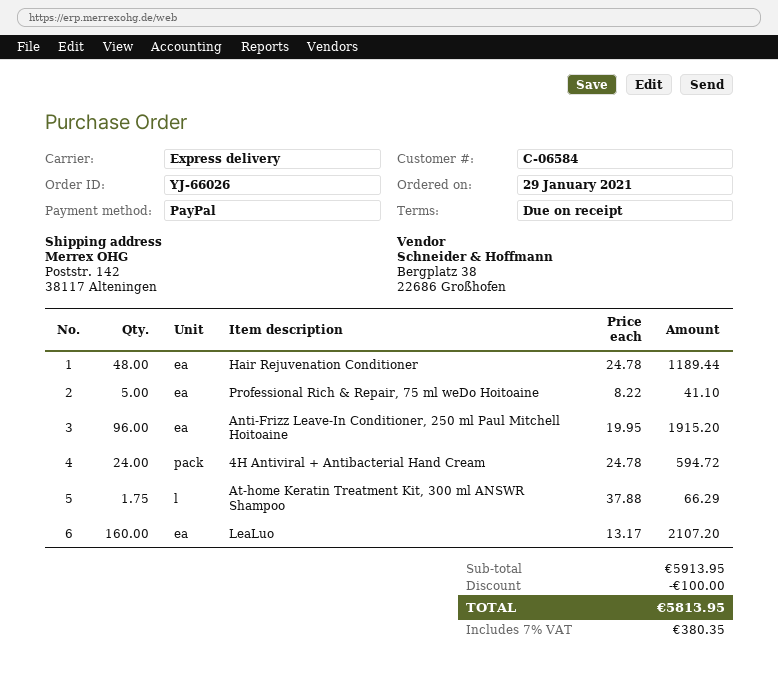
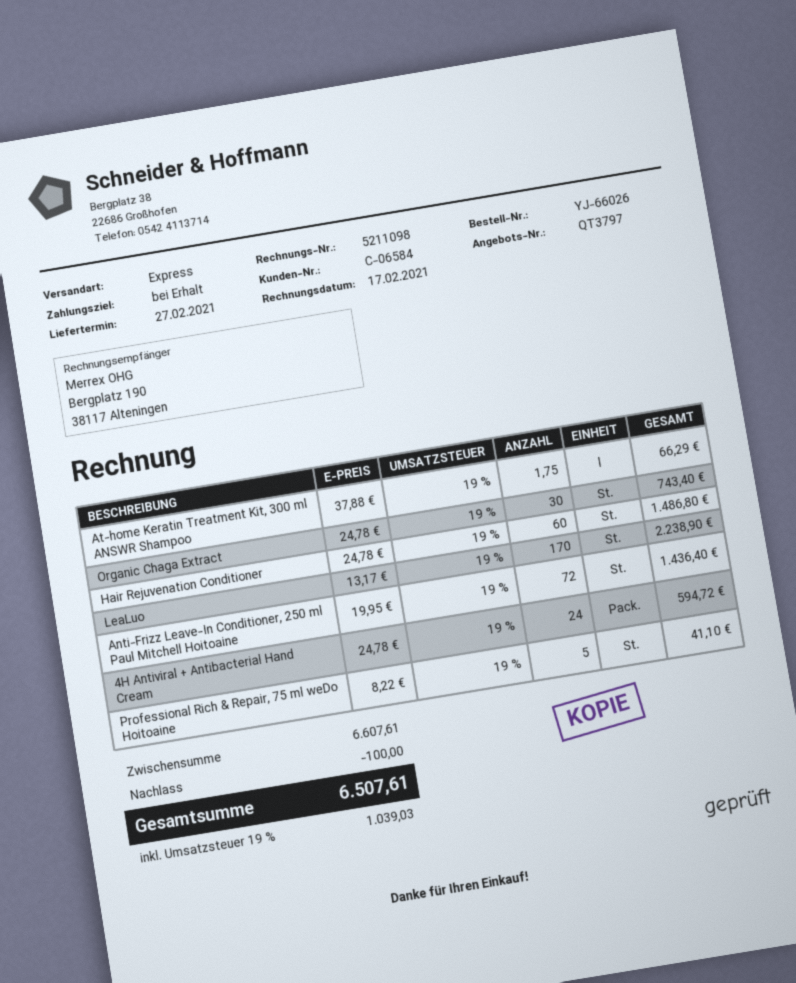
Hair Rejuvenation Conditioner: 48 x 24.78 = 1189.44 -> 60 x 24.78 = 1486.80
Anti-Frizz Leave-In Conditioner, 250 ml Paul Mitchell Hoitoaine: 96 x 19.95 = 1915.20 -> 72 x 19.95 = 1436.40
LeaLuo: 160 x 13.17 = 2107.20 -> 170 x 13.17 = 2238.90
Organic Chaga Extract: none -> 30 x 24.78 = 743.40
subtotal: 5913.95 -> 6607.61
tax: 7% = 380.35 -> 19% = 1039.03
total: 5813.95 -> 6507.61

